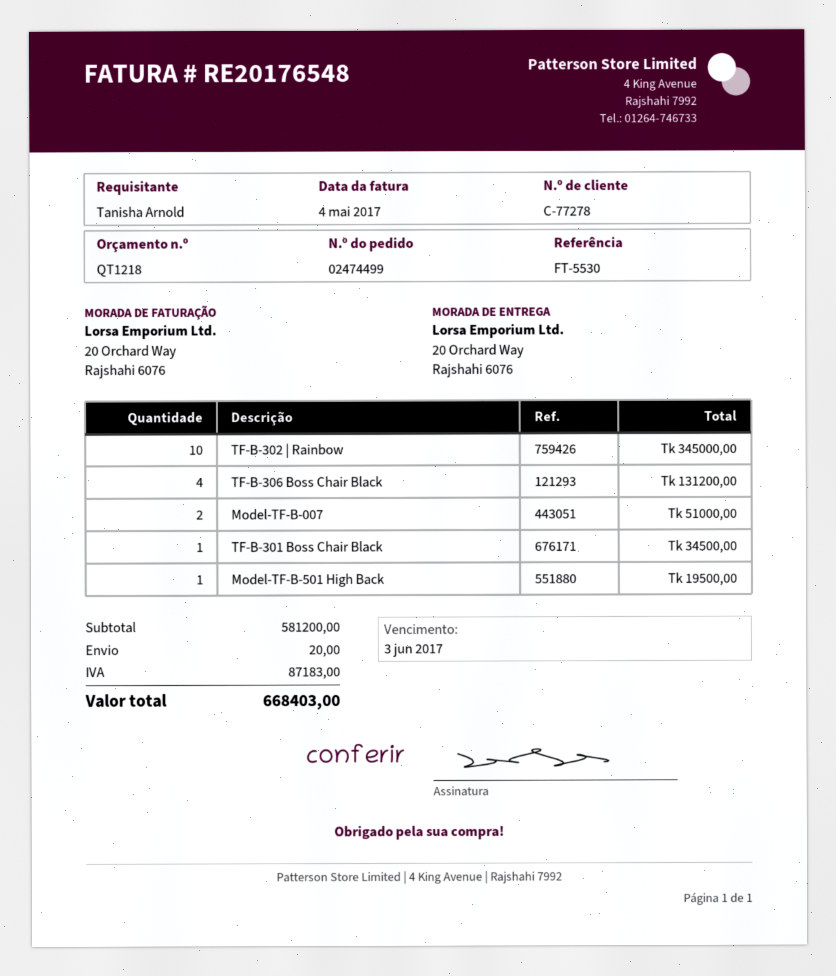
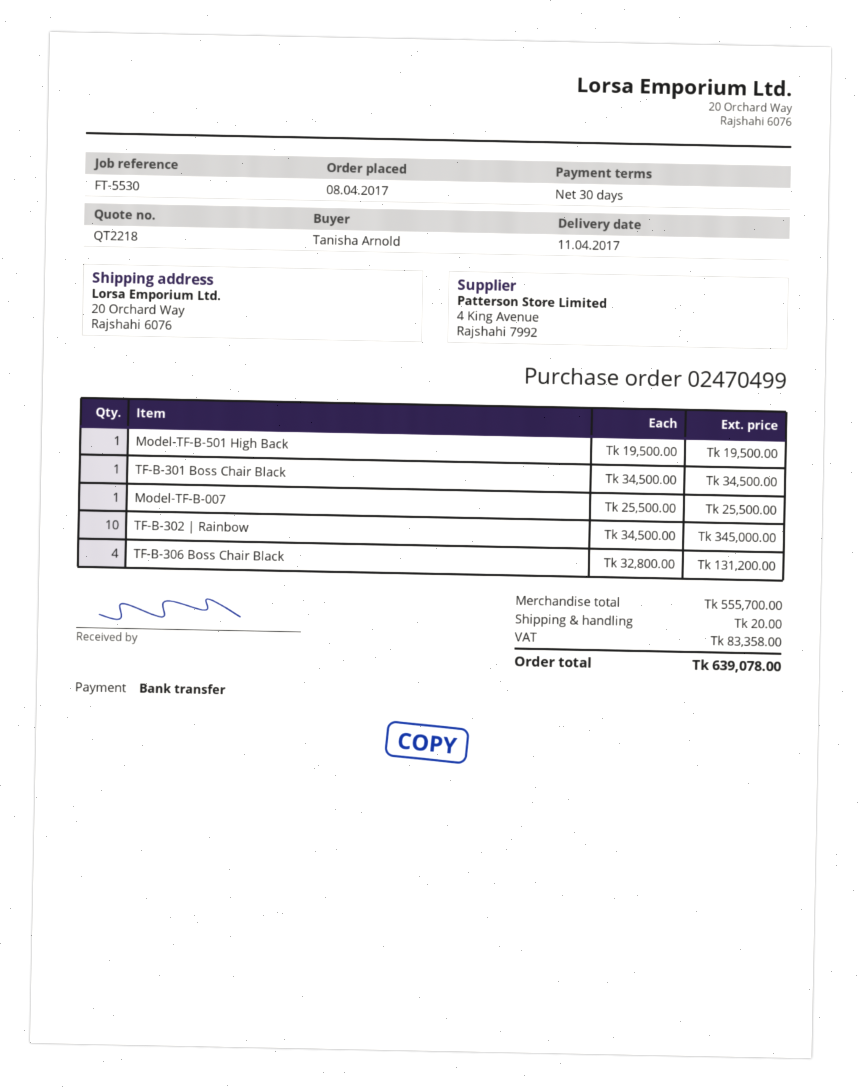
quote number: QT1218 -> QT2218
order number: 02474499 -> 02470499
Model-TF-B-007: 2 for 51000.00 -> 1 for 25500.00
subtotal: 581200.00 -> 555700.00
tax: 87183.00 -> 83358.00
total: 668403.00 -> 639078.00

